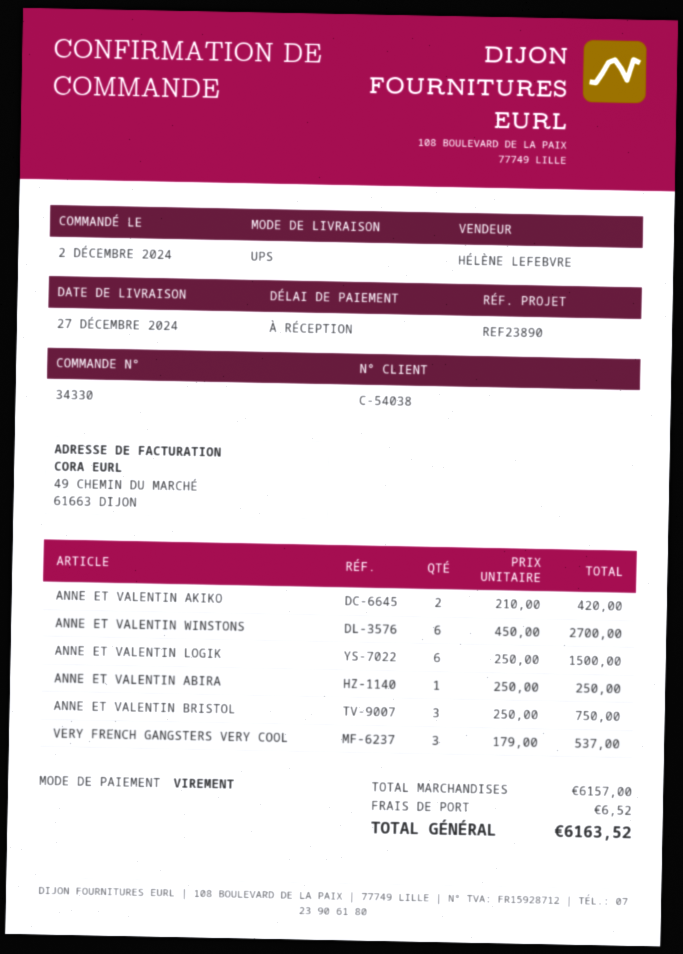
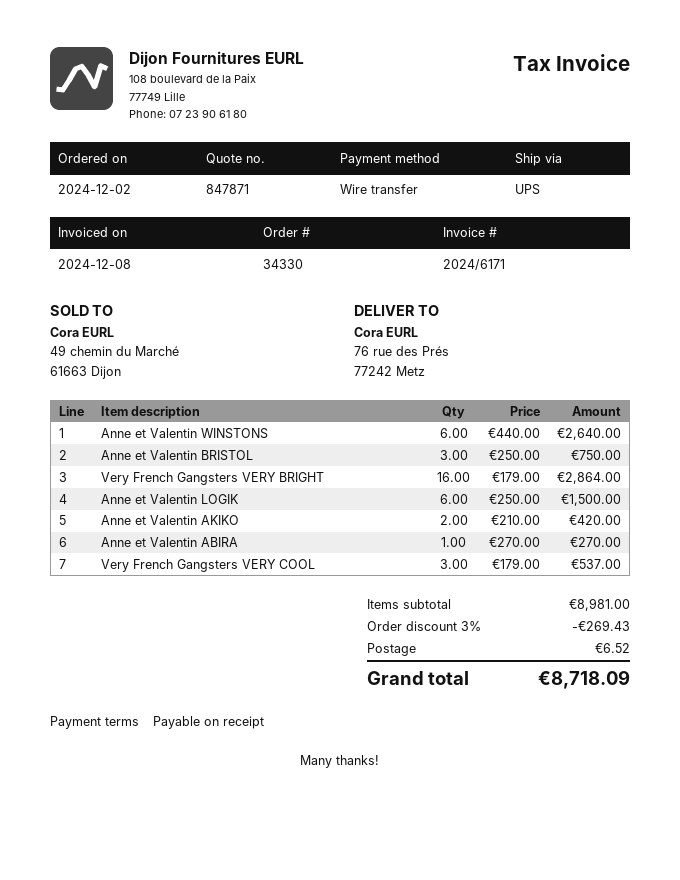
ANNE ET VALENTIN WINSTONS: 6 x 450.00 = 2700.00 -> 6 x 440.00 = 2640.00
ANNE ET VALENTIN ABIRA: 1 x 250.00 = 250.00 -> 1 x 270.00 = 270.00
Very French Gangsters VERY BRIGHT: none -> 16 x 179.00 = 2864.00
subtotal: 6157.00 -> 8981.00
discount: none -> 3% = 269.43
total: 6163.52 -> 8718.09

